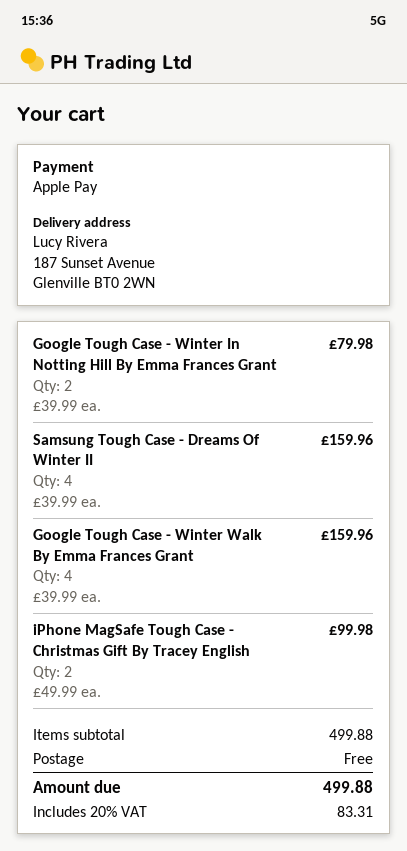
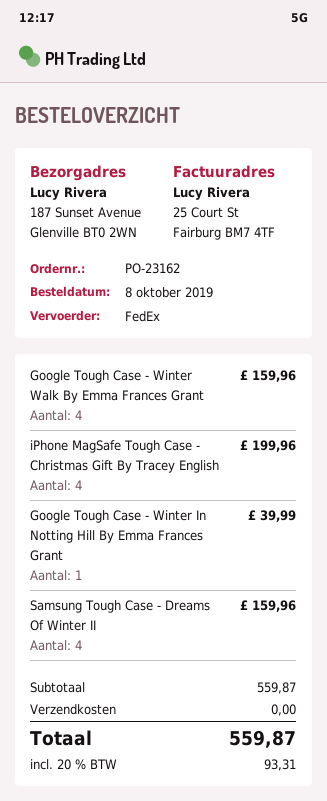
Google Tough Case - Winter In Notting Hill By Emma Frances Grant: 2 for 79.98 -> 1 for 39.99
iPhone MagSafe Tough Case - Christmas Gift By Tracey English: 2 for 99.98 -> 4 for 199.96
subtotal: 499.88 -> 559.87
tax: 20% = 83.31 -> 20% = 93.31
total: 499.88 -> 559.87

